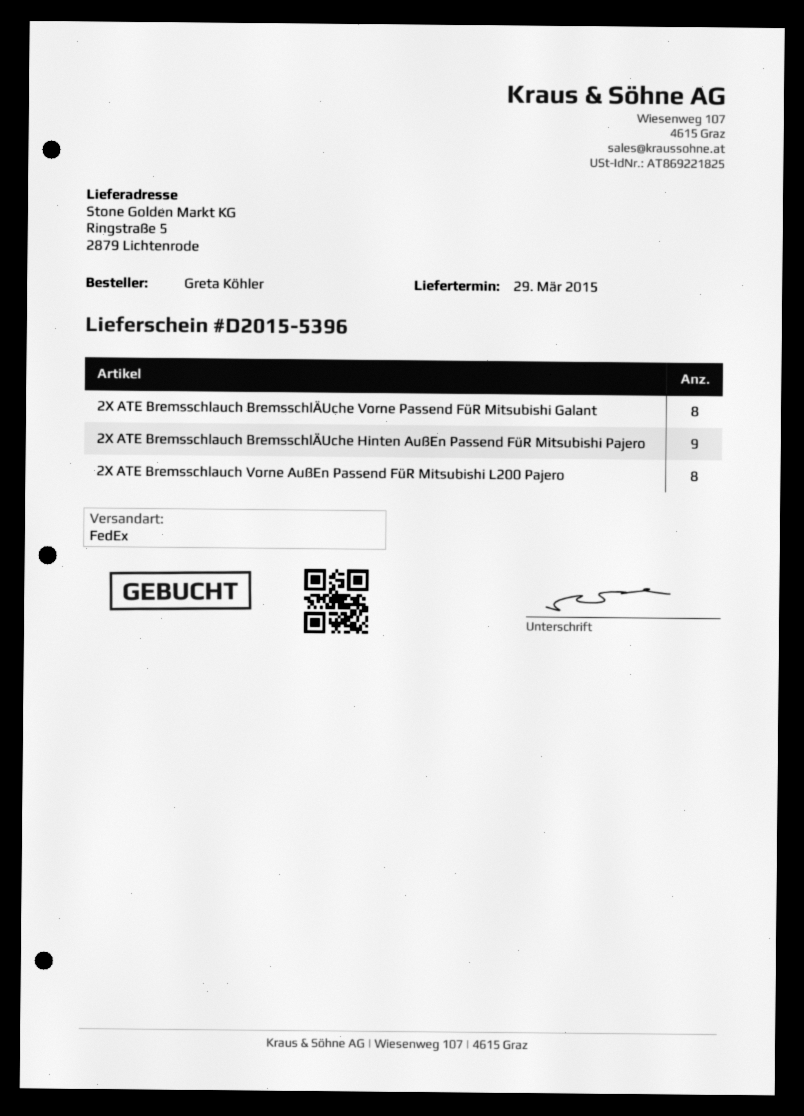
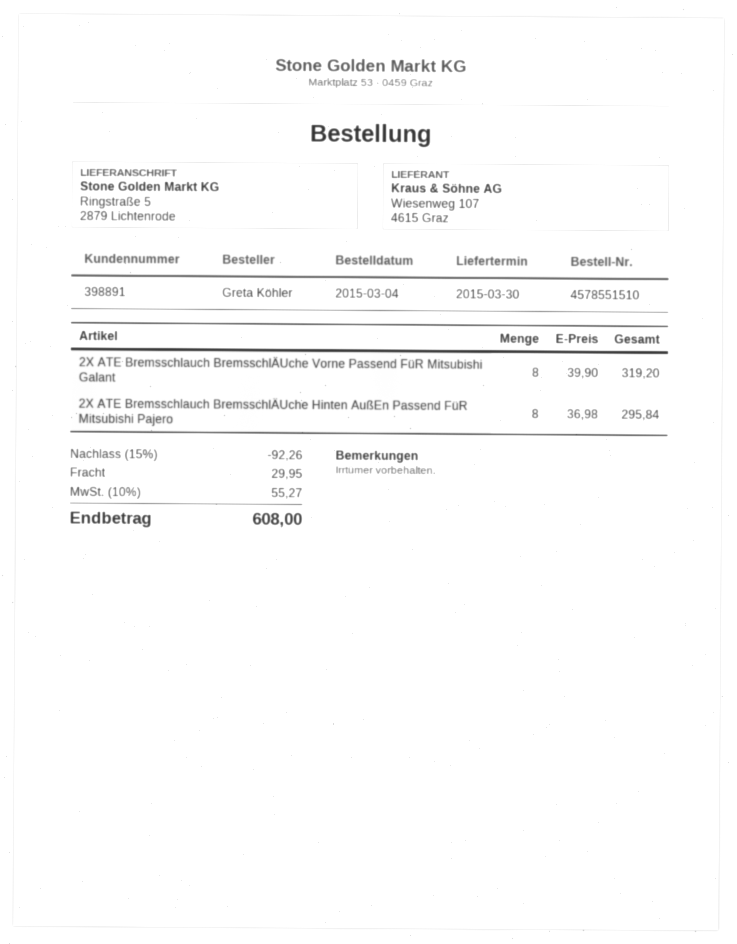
delivery date: 2015-03-29 -> 2015-03-30
2X ATE Bremsschlauch BremsschlÄUche Hinten AußEn Passend FüR Mitsubishi Pajero: 9 -> 8
2X ATE Bremsschlauch Vorne AußEn Passend FüR Mitsubishi L200 Pajero: 8 -> none

